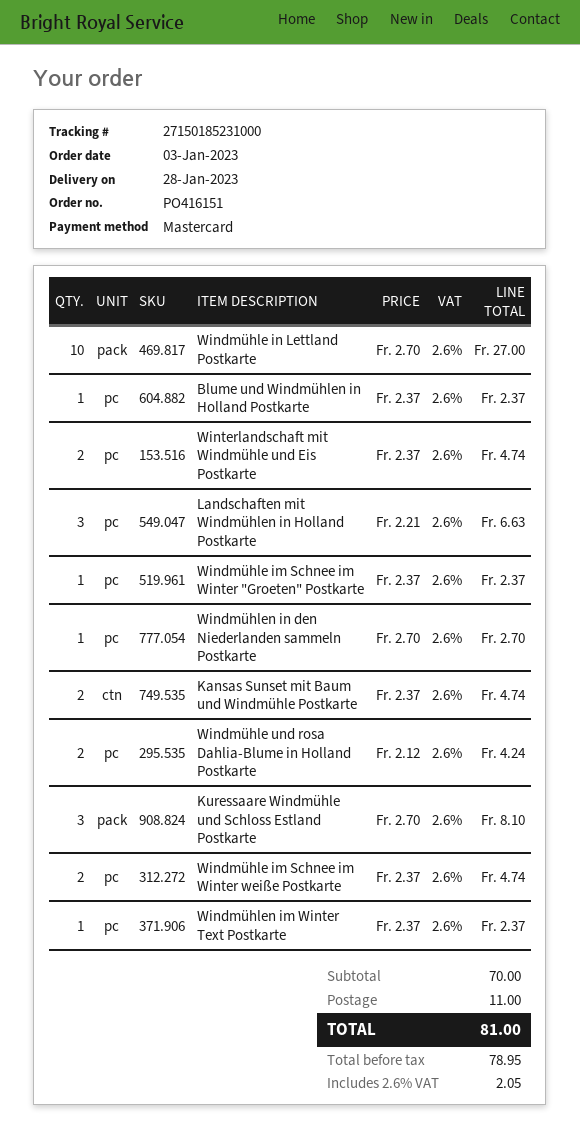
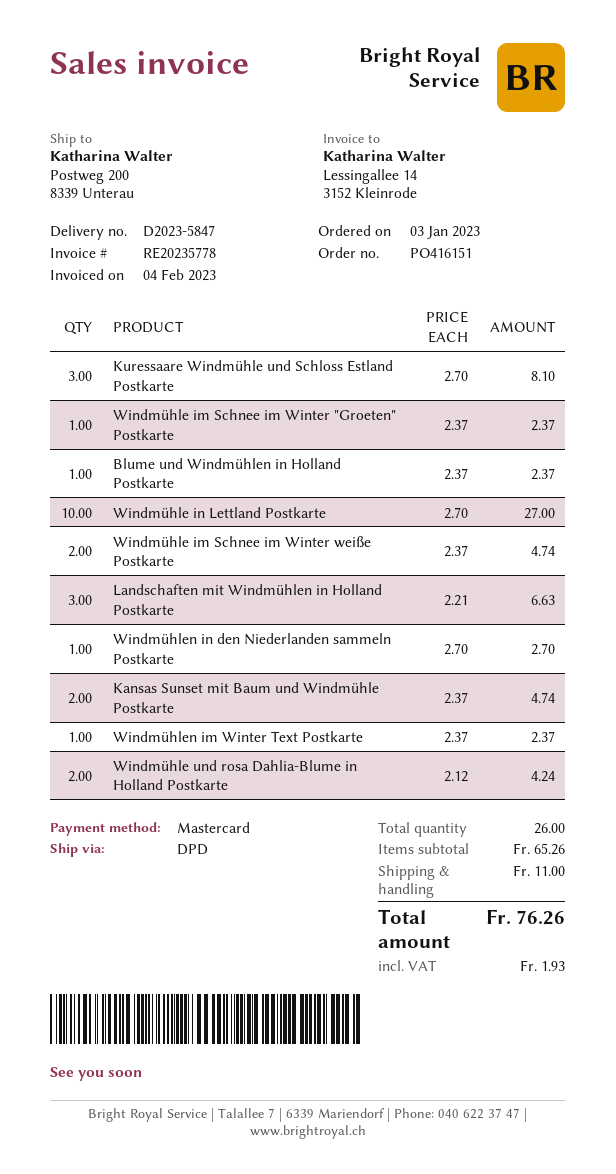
Winterlandschaft mit Windmühle und Eis Postkarte: 2 x 2.37 = 4.74 -> none
subtotal: 70.00 -> 65.26
tax: 2.05 -> 1.93
total: 81.00 -> 76.26

